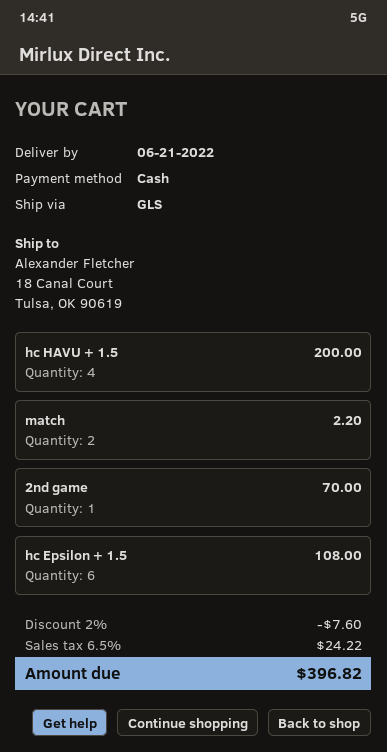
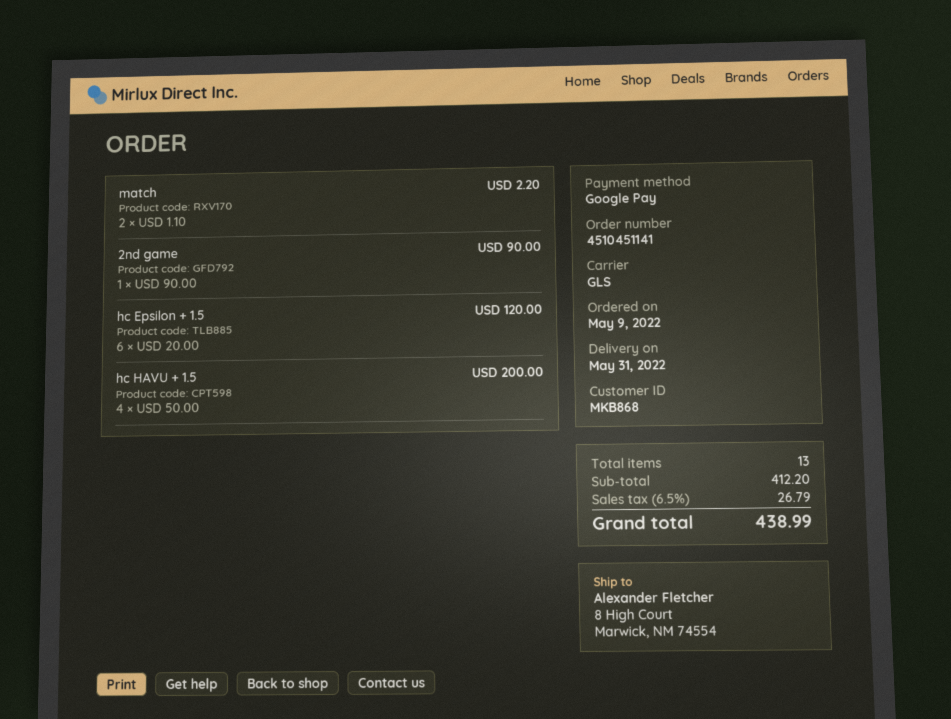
delivery date: 2022-06-21 -> 2022-05-31
payment method: cash -> Google Pay
ship to: 18 Canal Court, Tulsa, OK 90619 -> 8 High Court, Marwick, NM 74554
2nd game: 1 for 70.00 -> 1 for 90.00
hc Epsilon + 1.5: 6 for 108.00 -> 6 for 120.00
discount: 2% = 7.60 -> none
tax: 6.5% = 24.22 -> 6.5% = 26.79
total: 396.82 -> 438.99

